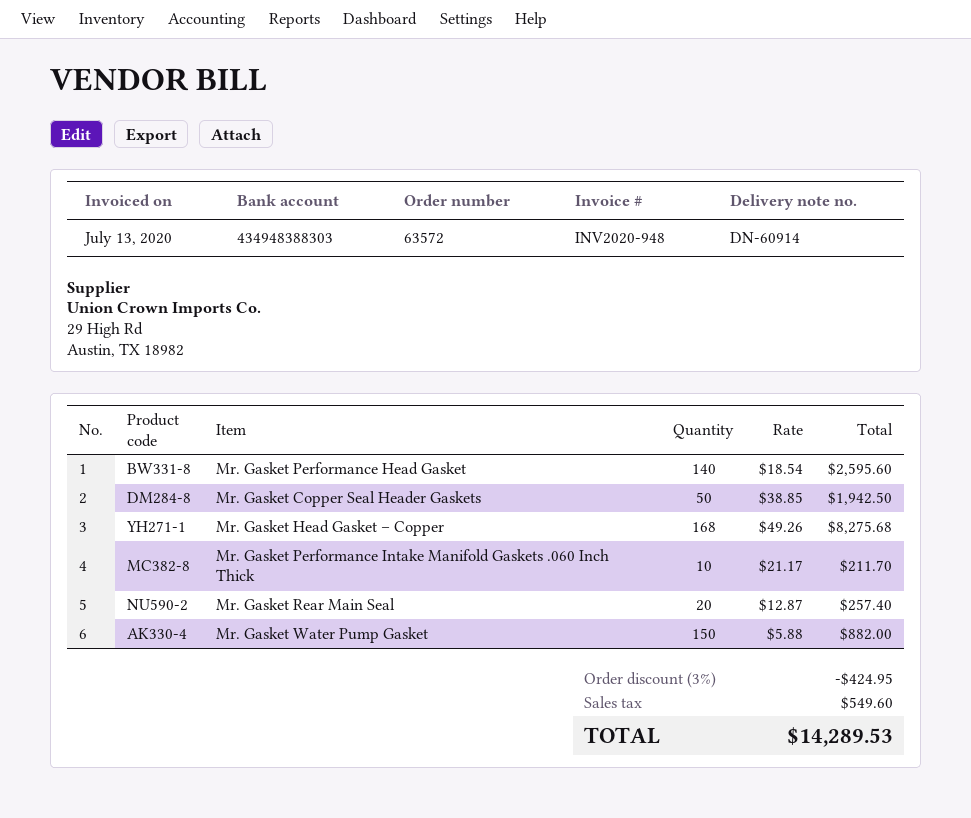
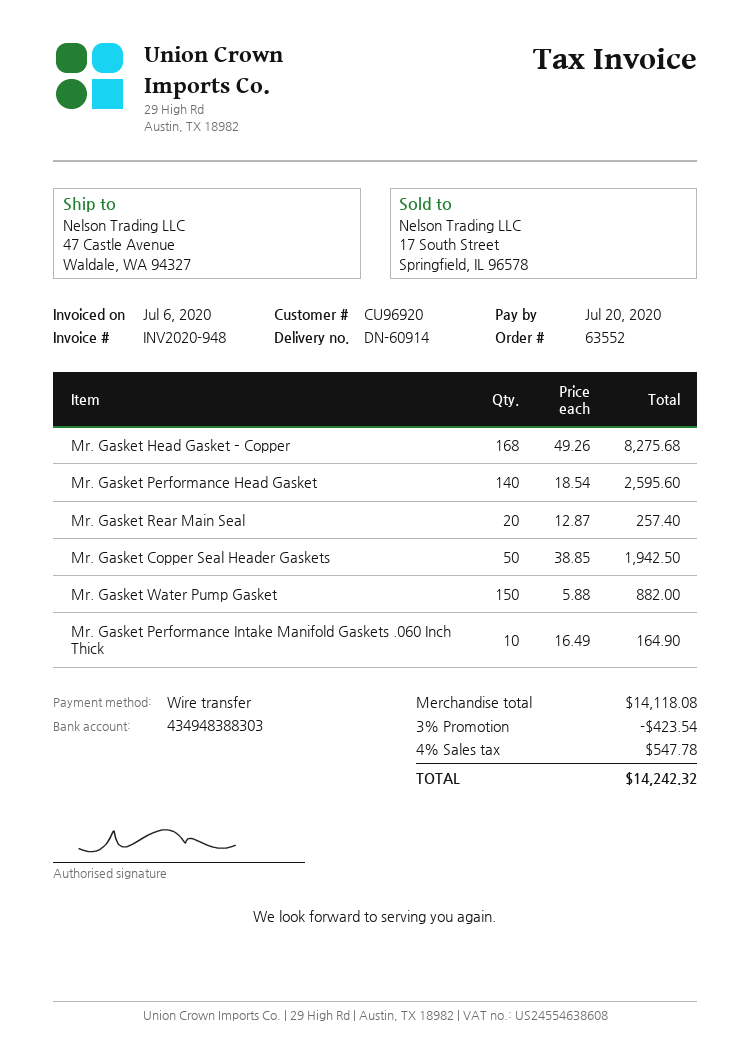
order number: 63572 -> 63552
invoice date: 2020-07-13 -> 2020-07-06
Mr. Gasket Performance Intake Manifold Gaskets .060 Inch Thick: 10 x 21.17 = 211.70 -> 10 x 16.49 = 164.90
discount: 3% = 424.95 -> 3% = 423.54
tax: 549.60 -> 547.78
total: 14289.53 -> 14242.32

